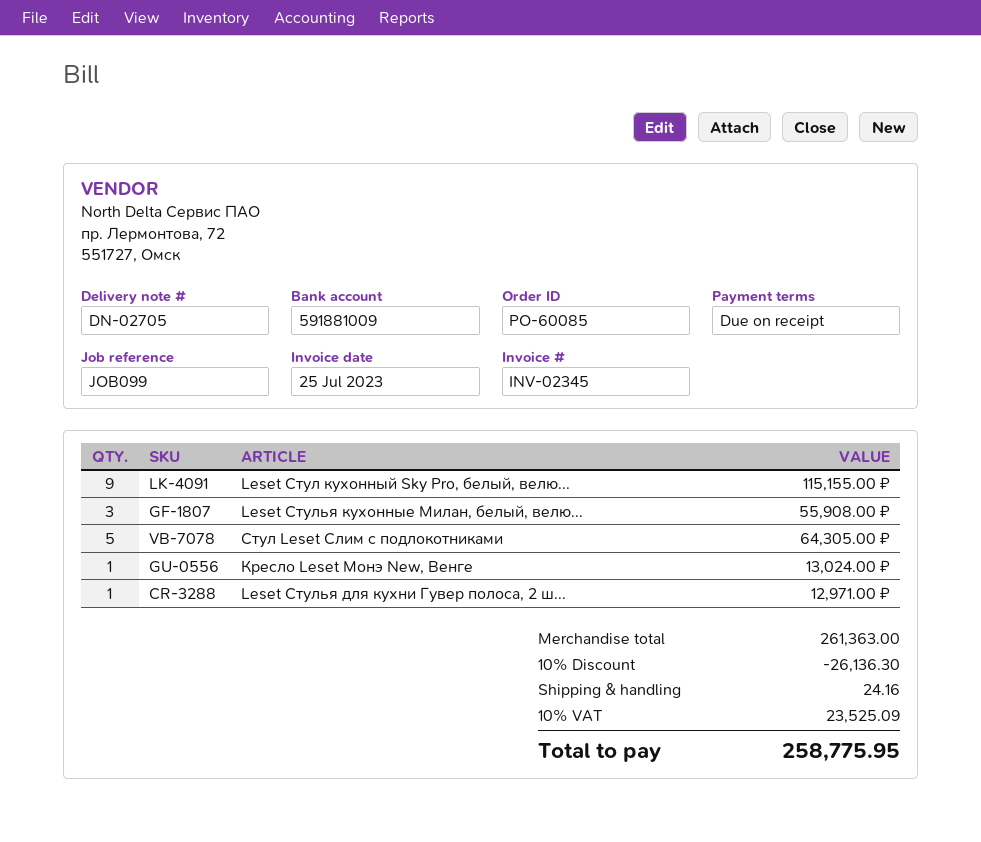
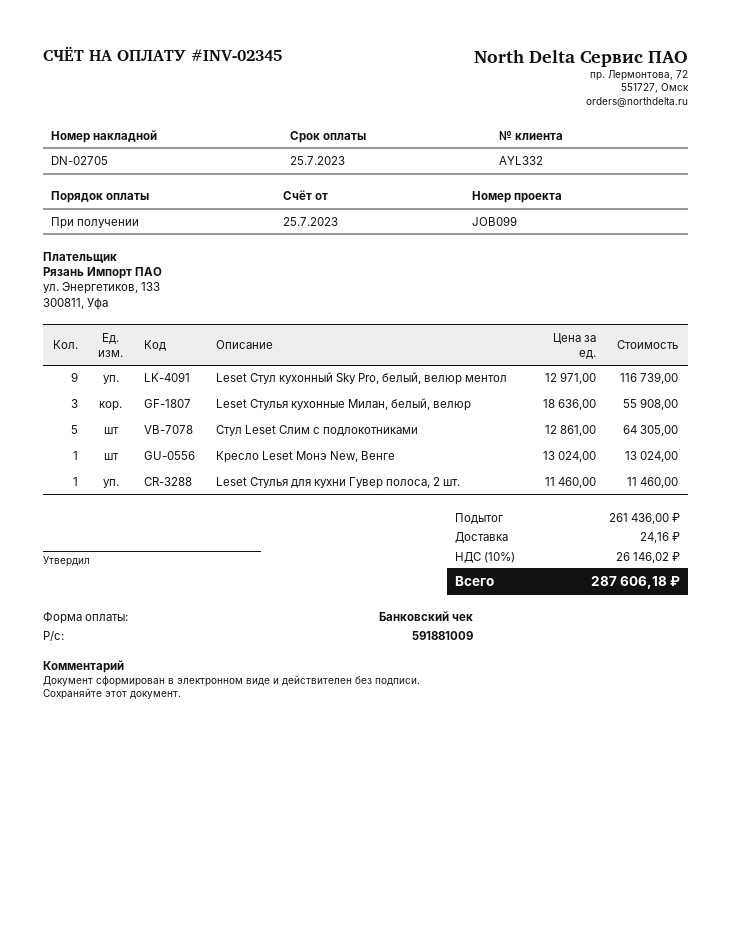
Leset Стул кухонный Sky Pro, белый, велю...: 9 for 115155.00 -> 9 for 116739.00
Leset Стулья для кухни Гувер полоса, 2 ш...: 1 for 12971.00 -> 1 for 11460.00
subtotal: 261363.00 -> 261436.00
discount: 10% = 26136.30 -> none
tax: 10% = 23525.09 -> 10% = 26146.02
total: 258775.95 -> 287606.18

